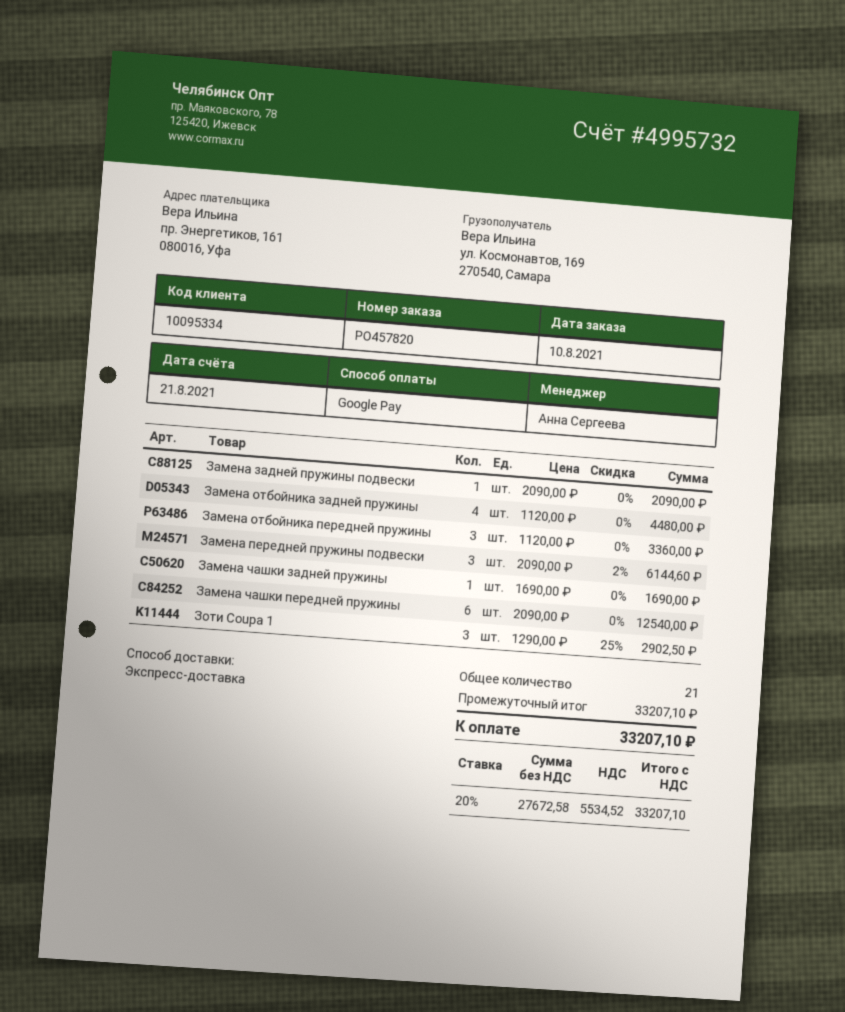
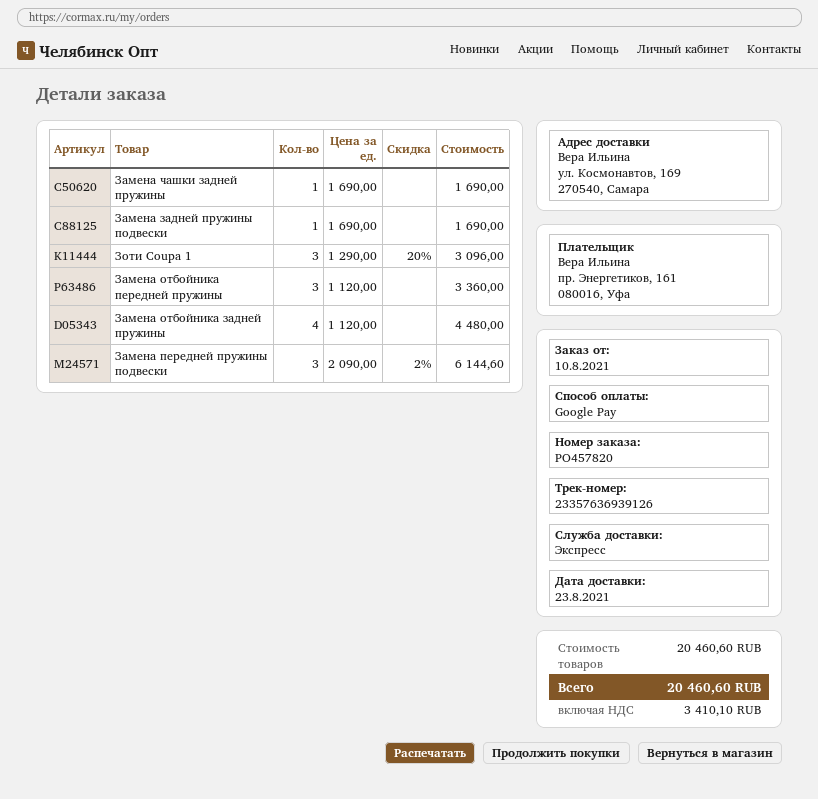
Замена задней пружины подвески: 1 x 2090.00 = 2090.00 -> 1 x 1690.00 = 1690.00
Замена чашки передней пружины: 6 x 2090.00 = 12540.00 -> none
Зоти Coupa 1: 3 x 1290.00 - 25% = 2902.50 -> 3 x 1290.00 - 20% = 3096.00
subtotal: 33207.10 -> 20460.60
tax: 5534.52 -> 3410.10
total: 33207.10 -> 20460.60

